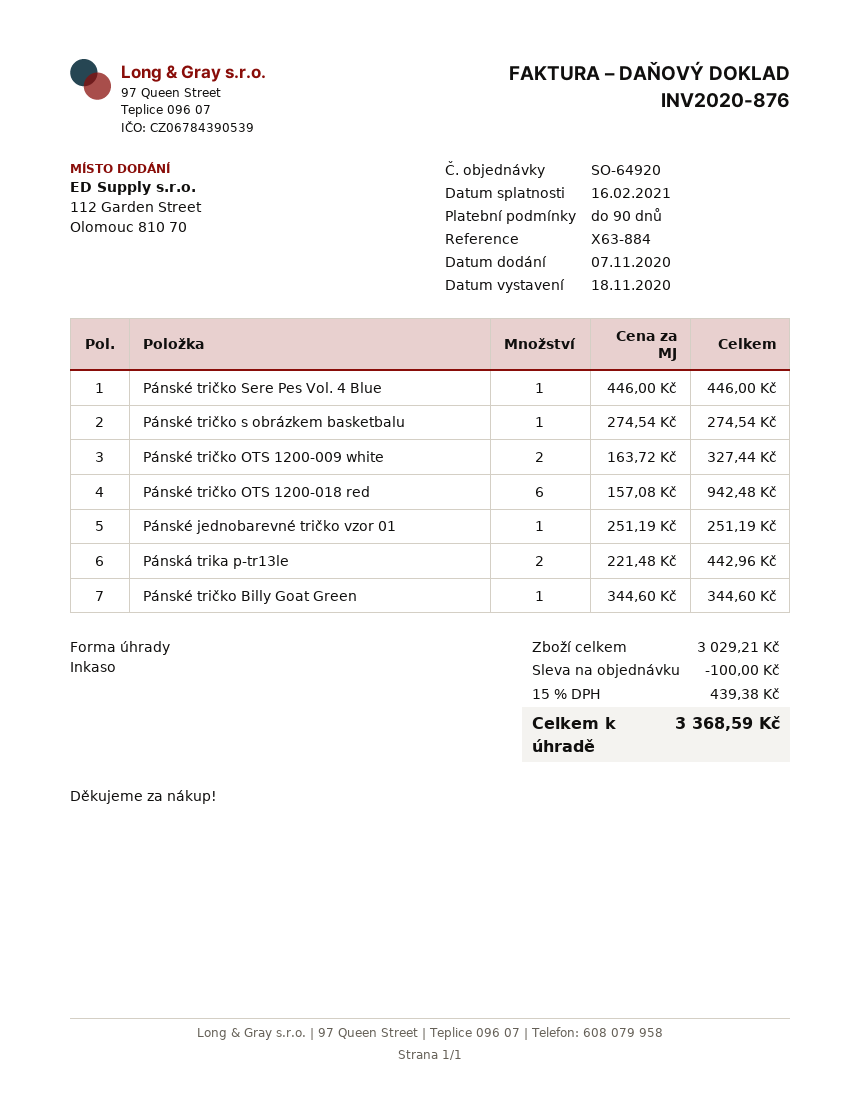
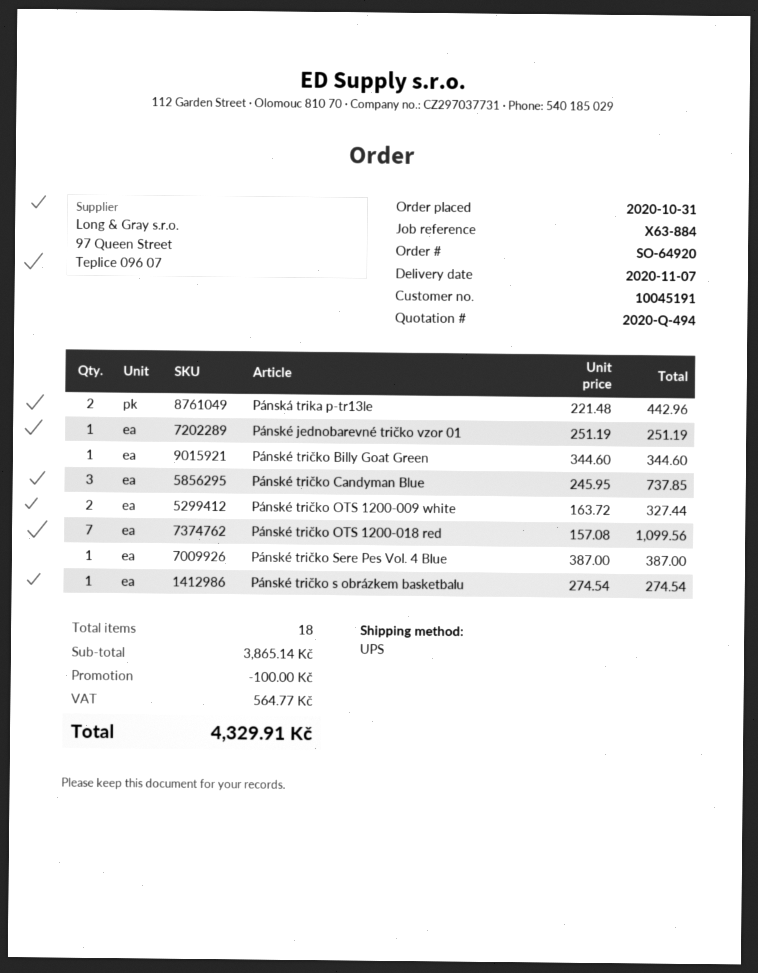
Pánské tričko Sere Pes Vol. 4 Blue: 1 x 446.00 = 446.00 -> 1 x 387.00 = 387.00
Pánské tričko OTS 1200-018 red: 6 x 157.08 = 942.48 -> 7 x 157.08 = 1099.56
Pánské tričko Candyman Blue: none -> 3 x 245.95 = 737.85
subtotal: 3029.21 -> 3865.14
tax: 439.38 -> 564.77
total: 3368.59 -> 4329.91

